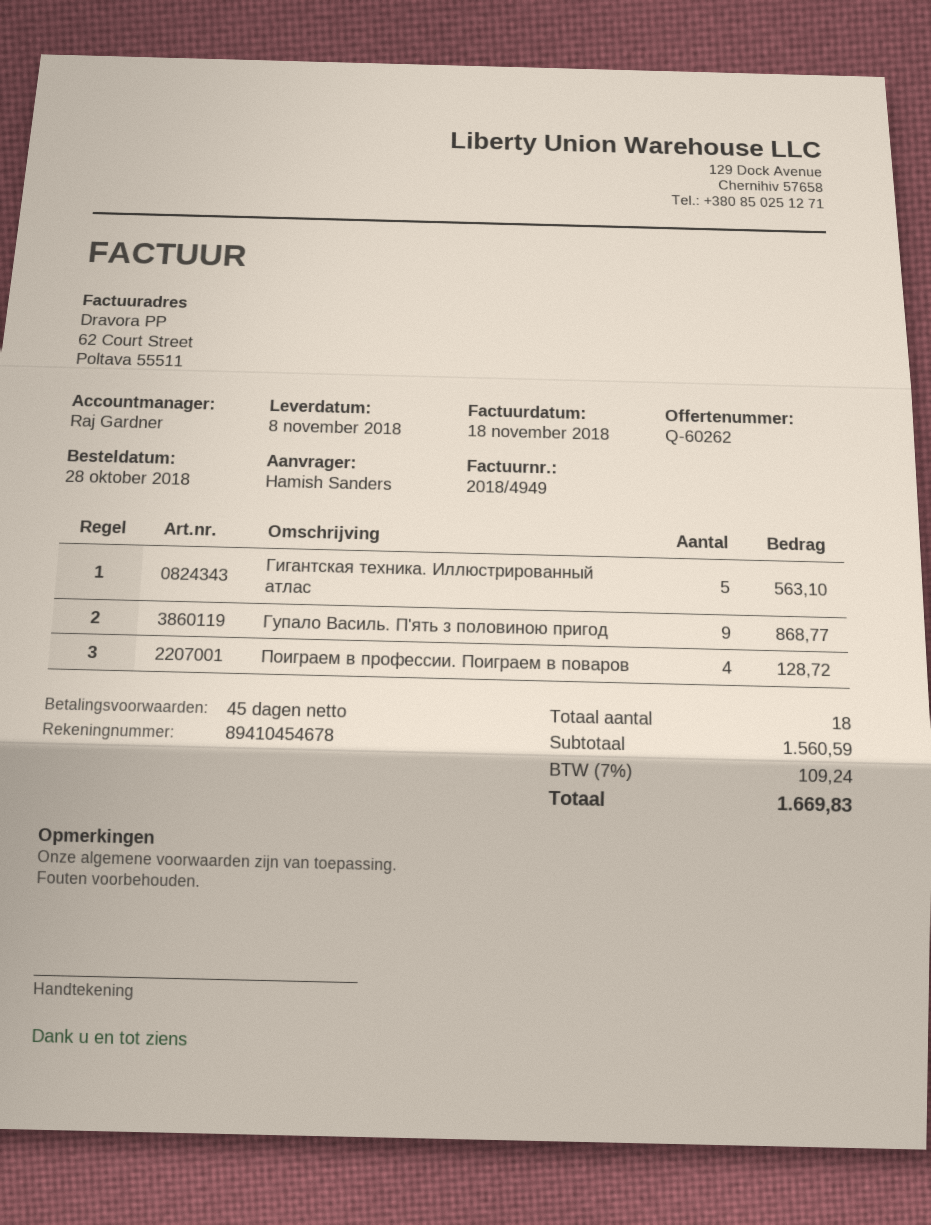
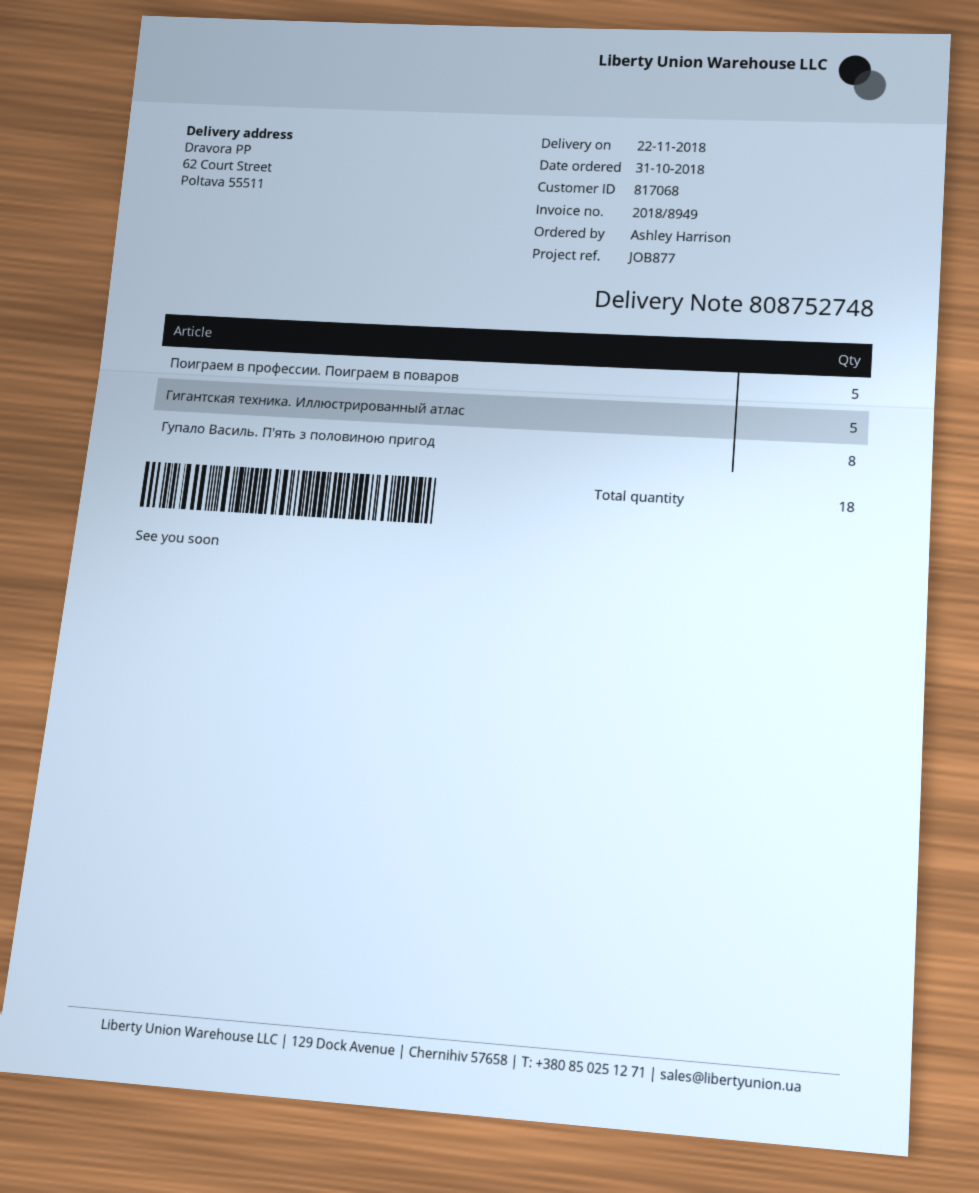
order date: 2018-10-28 -> 2018-10-31
delivery date: 2018-11-08 -> 2018-11-22
invoice number: 2018/4949 -> 2018/8949
ordered by: Hamish Sanders -> Ashley Harrison
Гупало Василь. П'ять з половиною пригод: 9 -> 8
Поиграем в профессии. Поиграем в поваров: 4 -> 5

